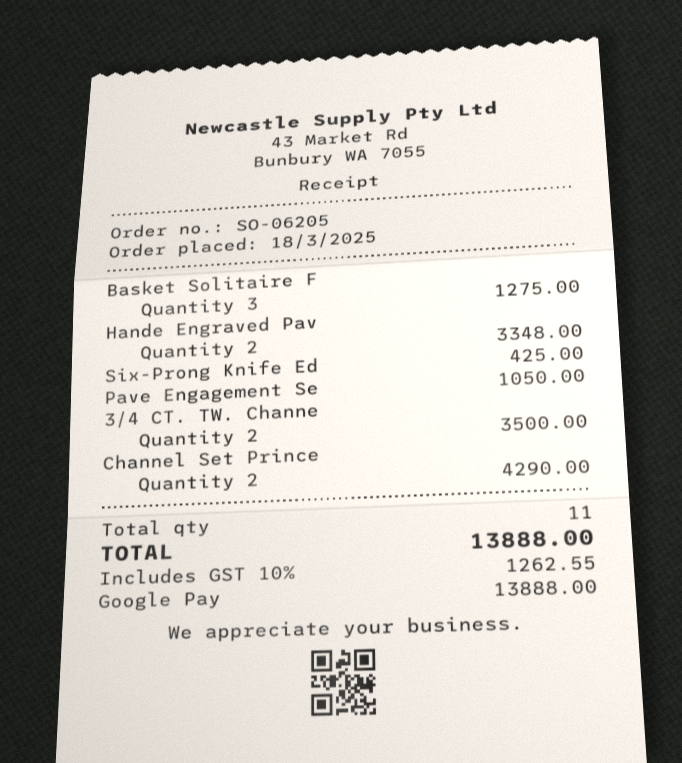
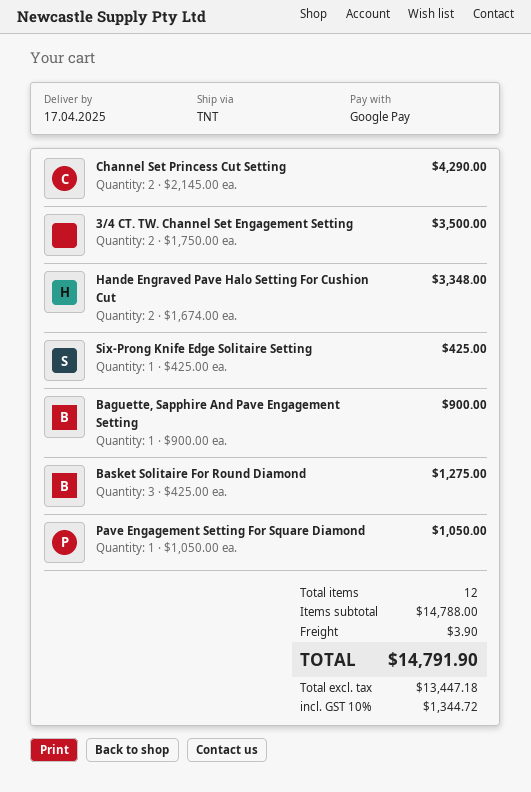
Baguette, Sapphire And Pave Engagement Setting: none -> 1 for 900.00
total quantity: 11 -> 12
shipping: none -> 3.90
tax: 10% = 1262.55 -> 10% = 1344.72
total: 13888.00 -> 14791.90

